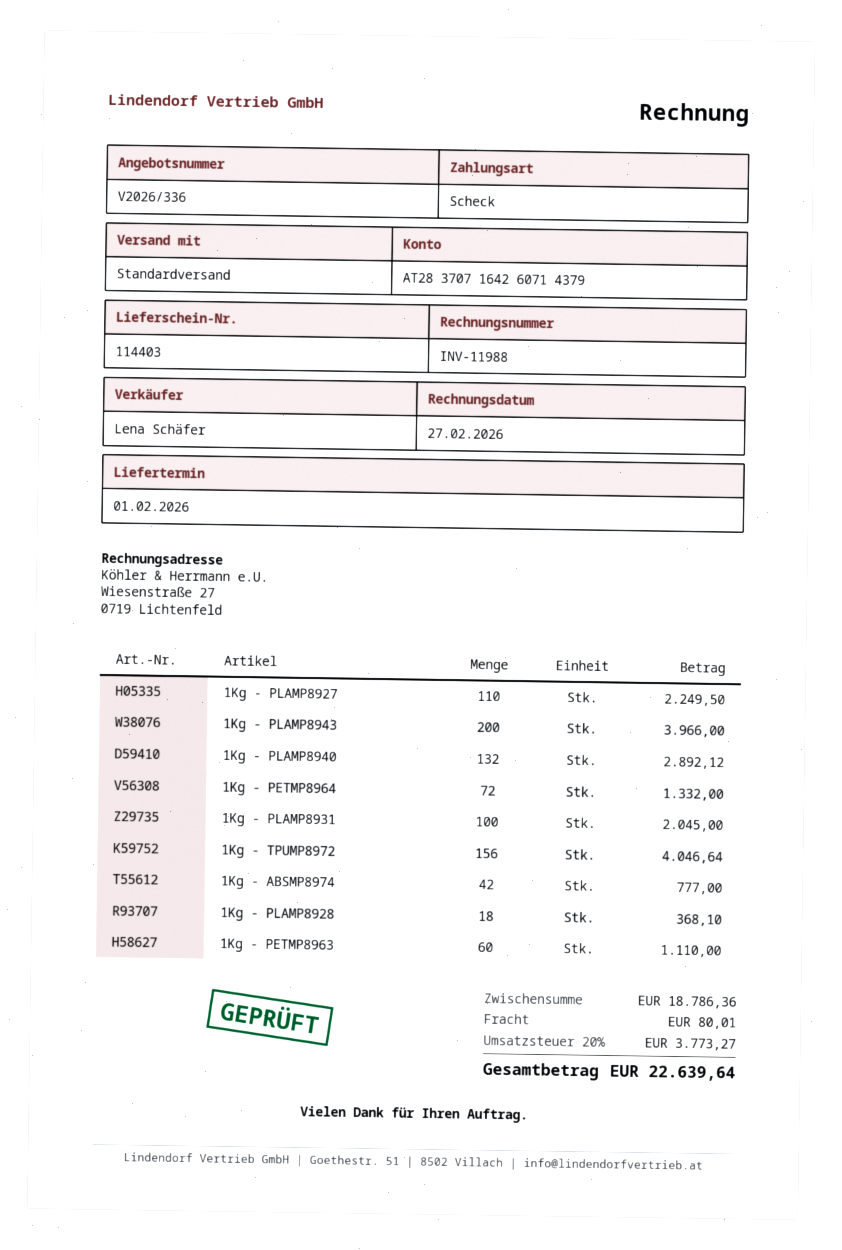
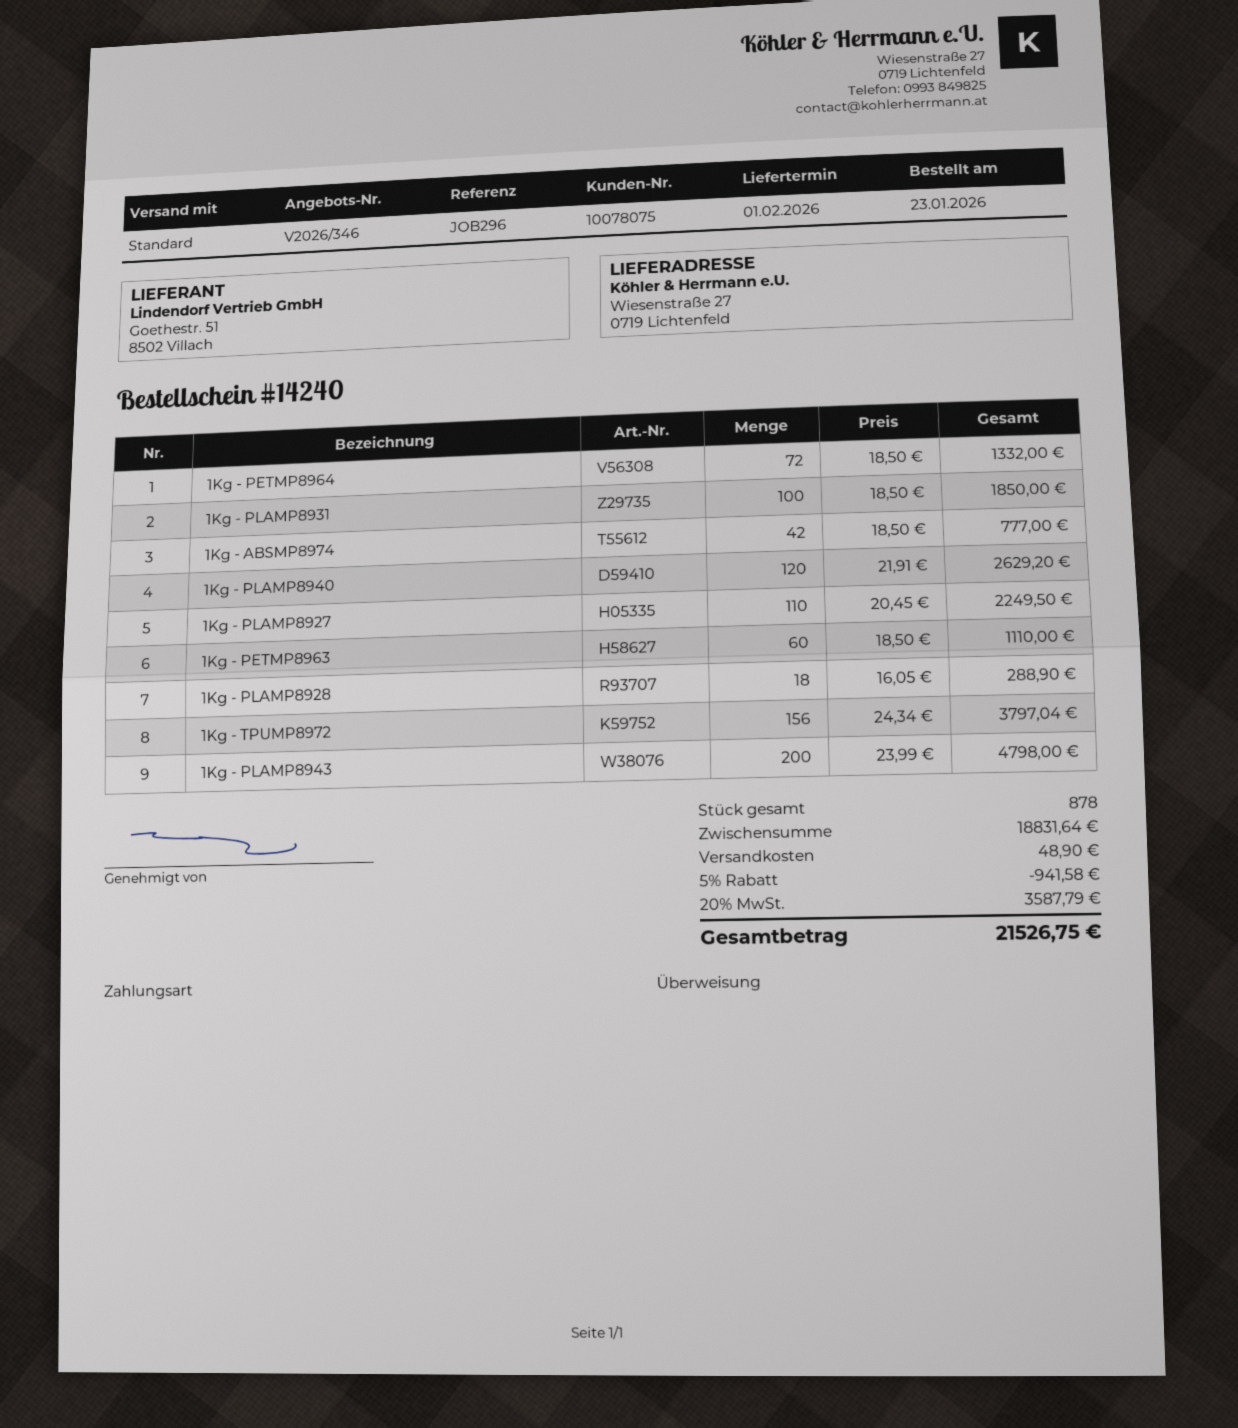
quote number: V2026/336 -> V2026/346
payment method: cheque -> bank transfer
1Kg - PLAMP8943: 200 for 3966.00 -> 200 for 4798.00
1Kg - PLAMP8940: 132 for 2892.12 -> 120 for 2629.20
1Kg - PLAMP8931: 100 for 2045.00 -> 100 for 1850.00
1Kg - TPUMP8972: 156 for 4046.64 -> 156 for 3797.04
1Kg - PLAMP8928: 18 for 368.10 -> 18 for 288.90
subtotal: 18786.36 -> 18831.64
discount: none -> 5% = 941.58
shipping: 80.01 -> 48.90
tax: 20% = 3773.27 -> 20% = 3587.79
total: 22639.64 -> 21526.75

